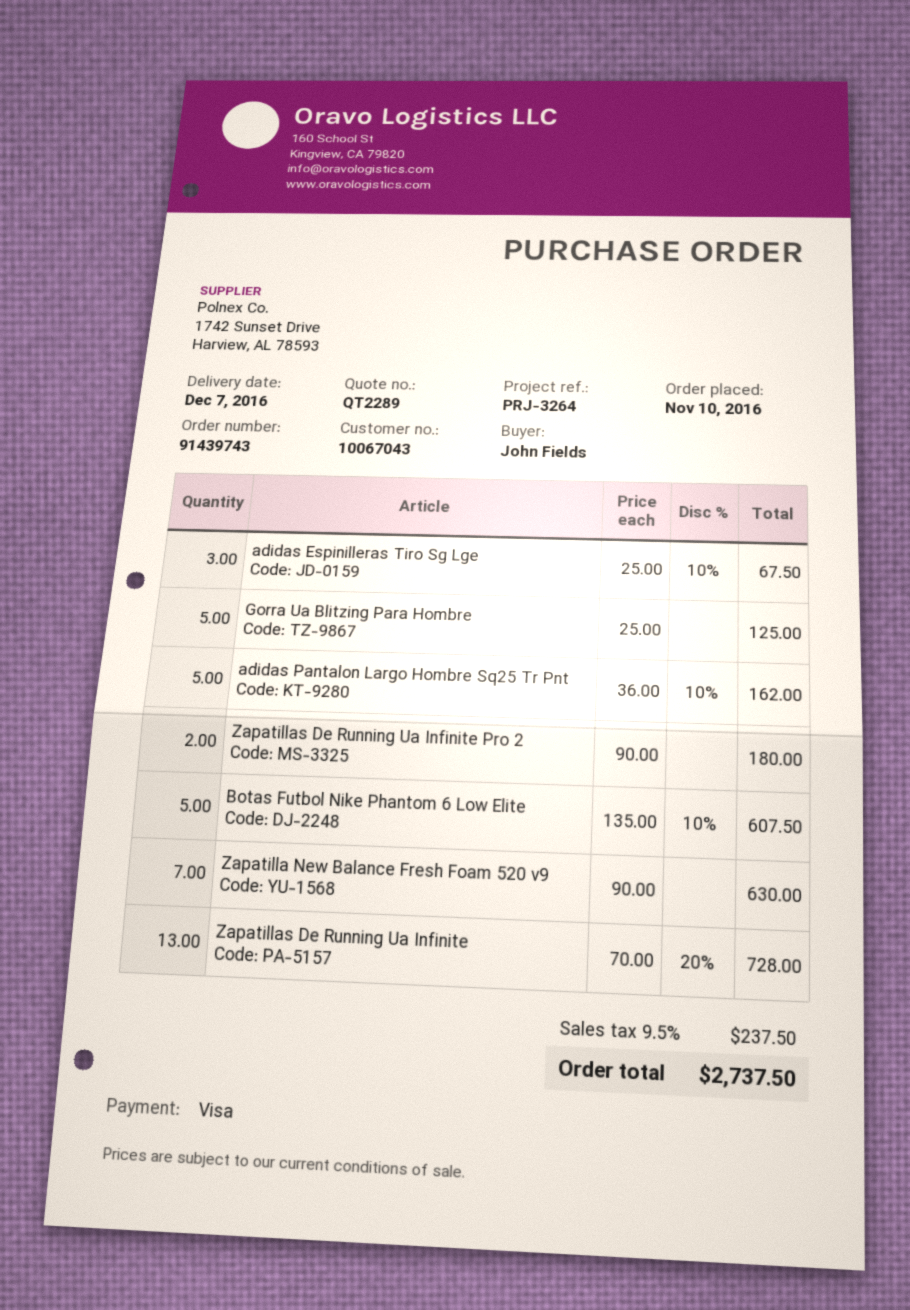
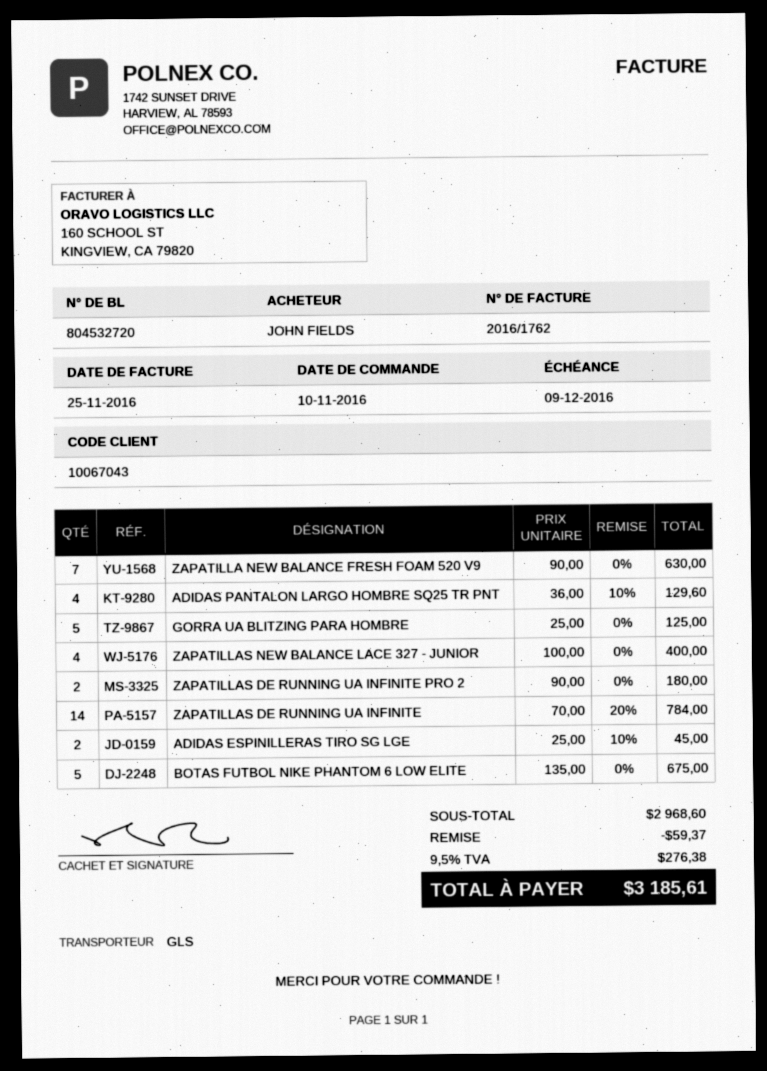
adidas Espinilleras Tiro Sg Lge: 3 x 25.00 - 10% = 67.50 -> 2 x 25.00 - 10% = 45.00
adidas Pantalon Largo Hombre Sq25 Tr Pnt: 5 x 36.00 - 10% = 162.00 -> 4 x 36.00 - 10% = 129.60
Botas Futbol Nike Phantom 6 Low Elite: 5 x 135.00 - 10% = 607.50 -> 5 x 135.00 = 675.00
Zapatillas De Running Ua Infinite: 13 x 70.00 - 20% = 728.00 -> 14 x 70.00 - 20% = 784.00
ZAPATILLAS NEW BALANCE LACE 327 - JUNIOR: none -> 4 x 100.00 = 400.00
discount: none -> 59.37
tax: 9.5% = 237.50 -> 9.5% = 276.38
total: 2737.50 -> 3185.61

